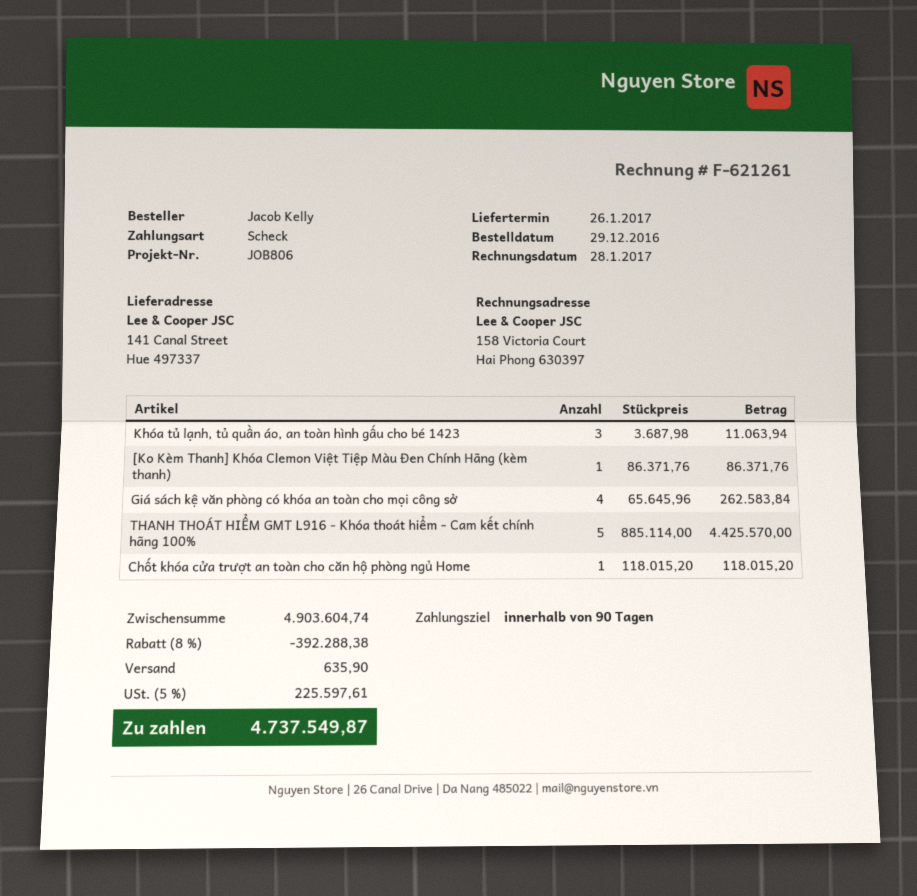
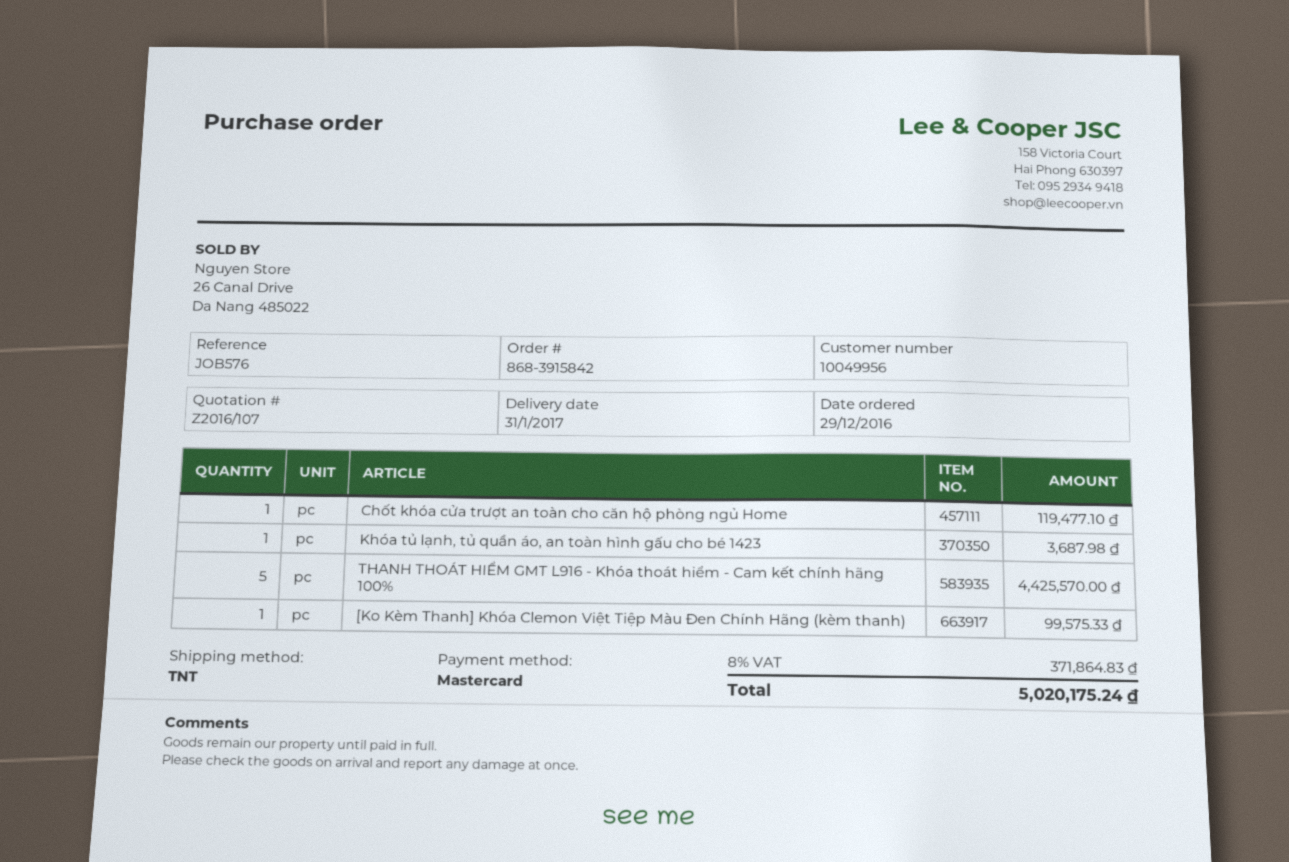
delivery date: 2017-01-26 -> 2017-01-31
reference: JOB806 -> JOB576
payment method: cheque -> Mastercard
Khóa tủ lạnh, tủ quần áo, an toàn hình gấu cho bé 1423: 3 for 11063.94 -> 1 for 3687.98
[Ko Kèm Thanh] Khóa Clemon Việt Tiệp Màu Đen Chính Hãng (kèm thanh): 1 for 86371.76 -> 1 for 99575.33
Giá sách kệ văn phòng có khóa an toàn cho mọi công sở: 4 for 262583.84 -> none
Chốt khóa cửa trượt an toàn cho căn hộ phòng ngủ Home: 1 for 118015.20 -> 1 for 119477.10
discount: 8% = 392288.38 -> none
shipping: 635.90 -> none
tax: 5% = 225597.61 -> 8% = 371864.83
total: 4737549.87 -> 5020175.24

